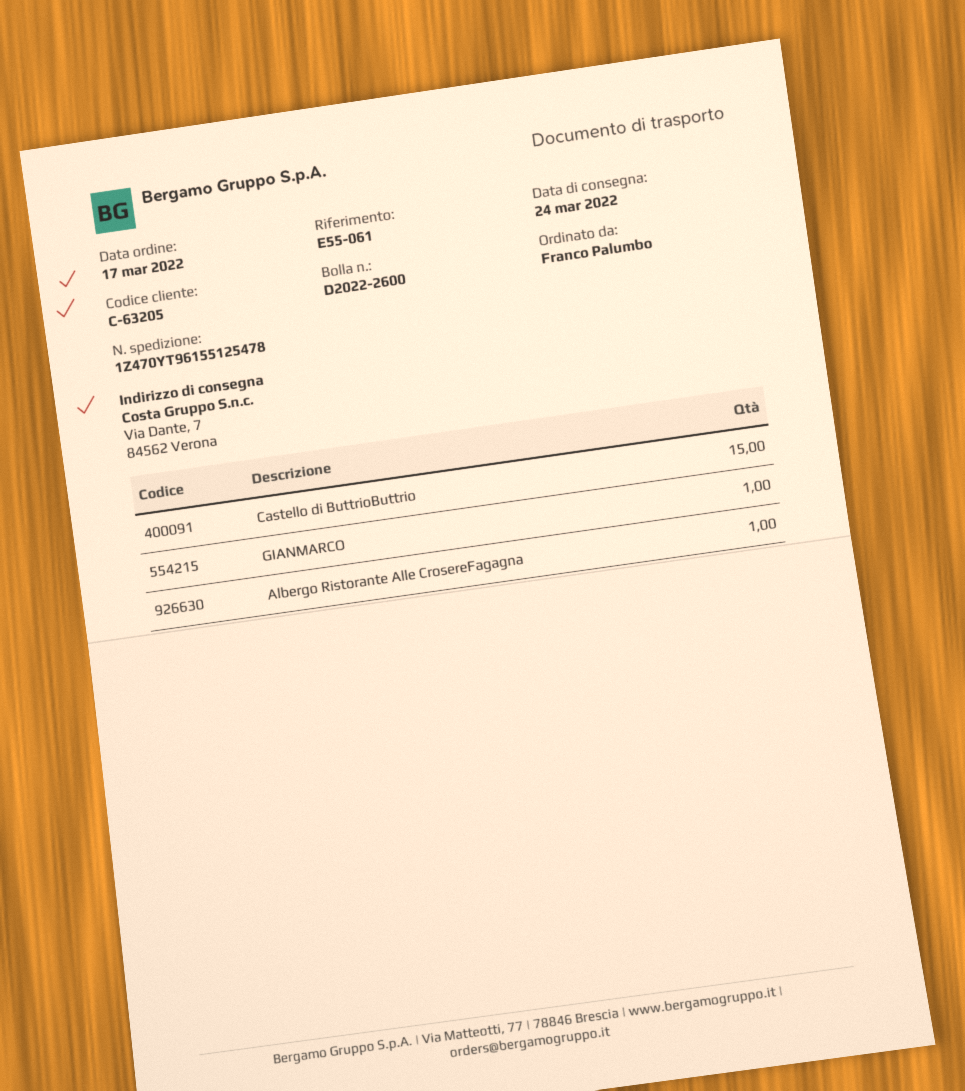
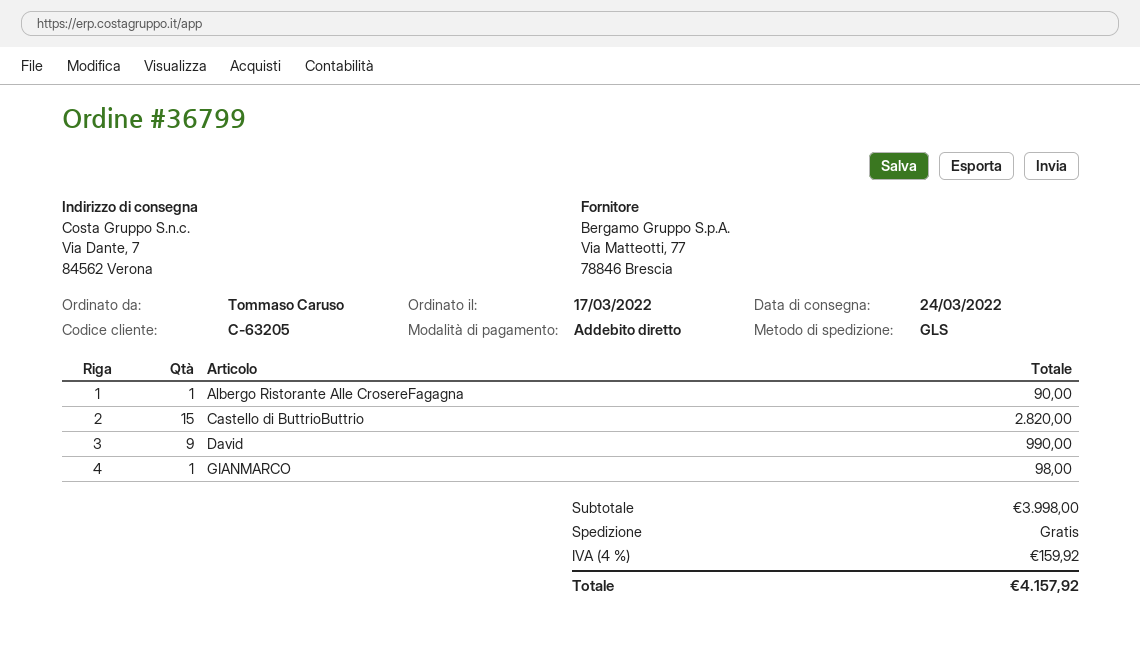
ordered by: Franco Palumbo -> Tommaso Caruso
David: none -> 9

